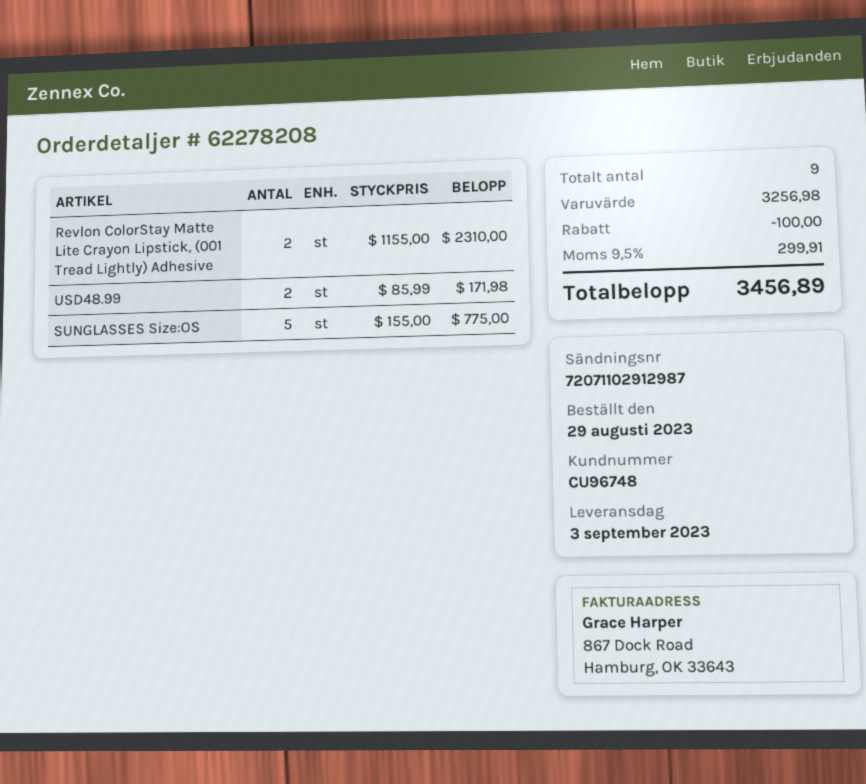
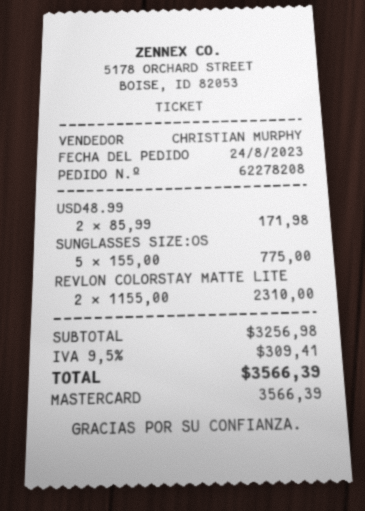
order date: 2023-08-29 -> 2023-08-24
discount: 100.00 -> none
tax: 9.5% = 299.91 -> 9.5% = 309.41
total: 3456.89 -> 3566.39

